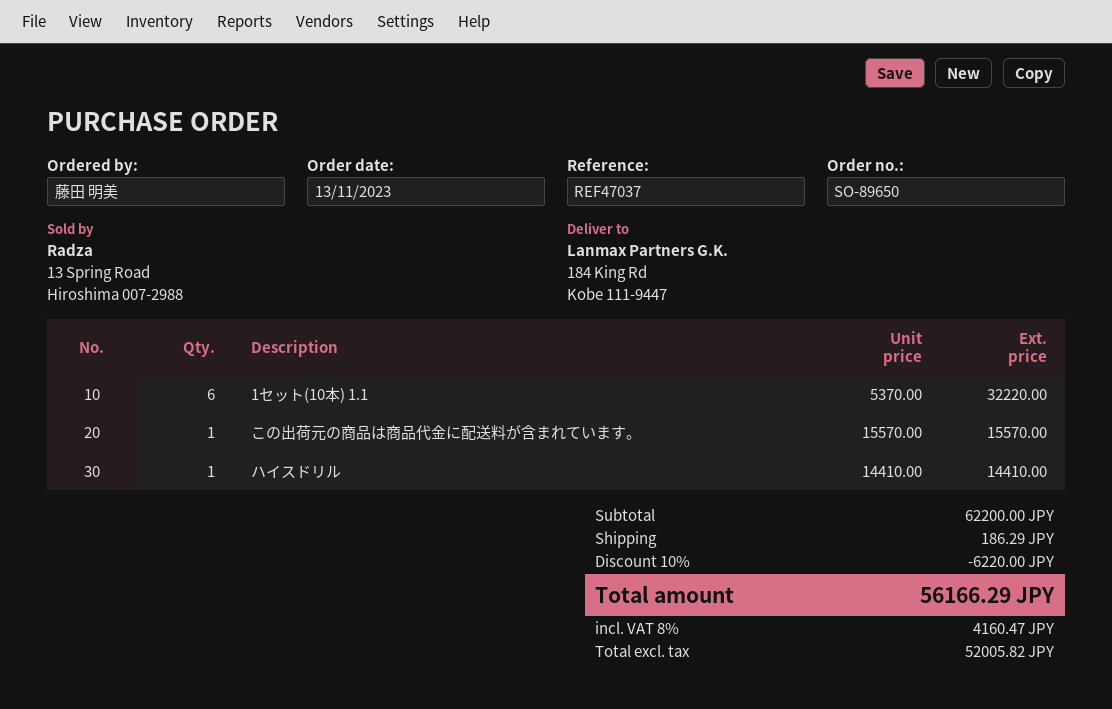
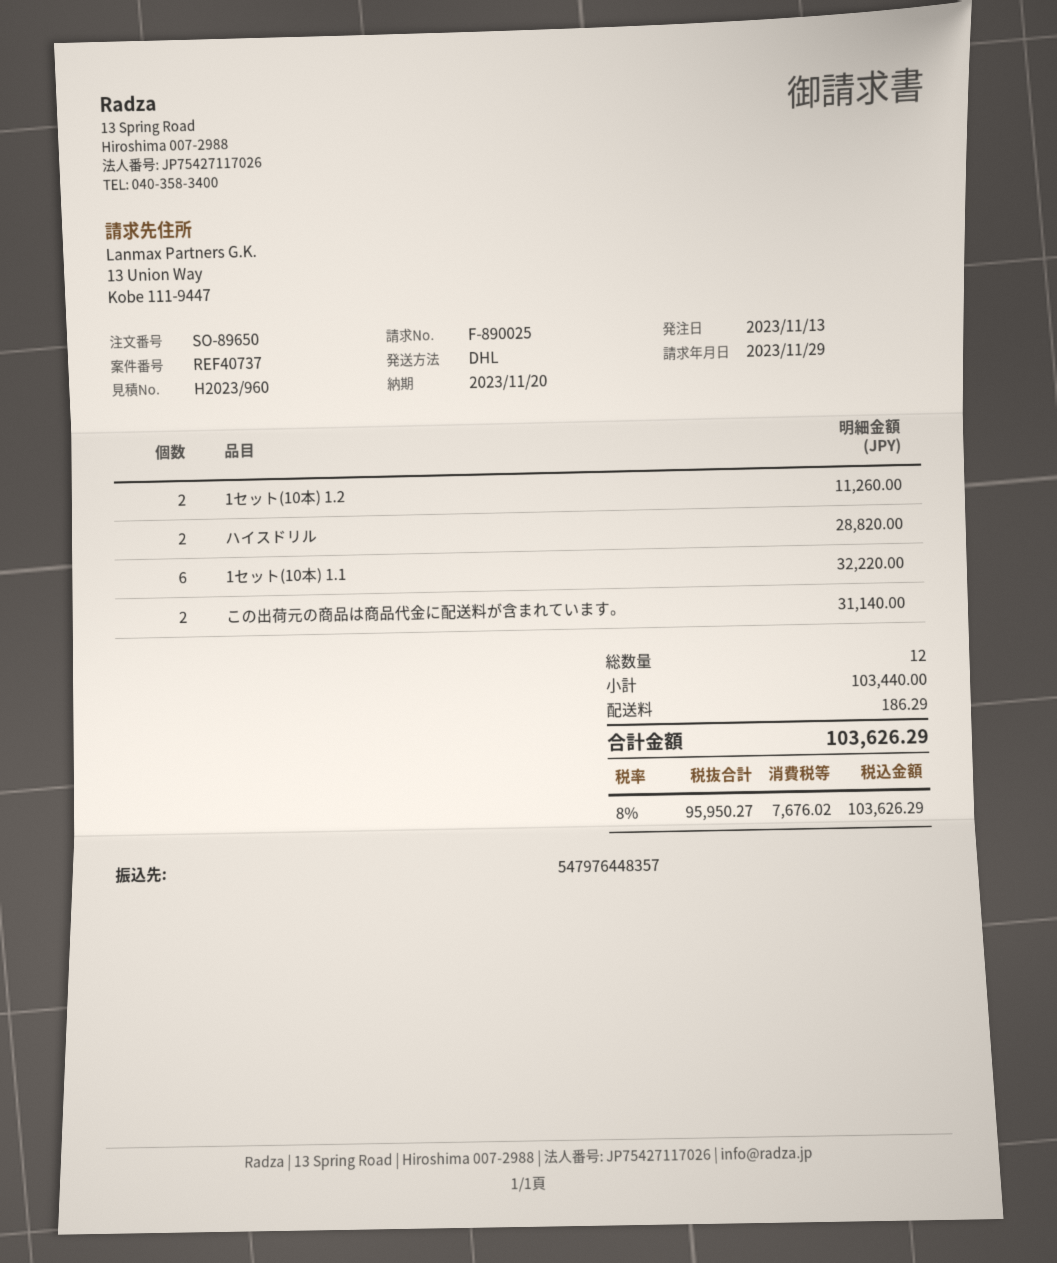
reference: REF47037 -> REF40737
この出荷元の商品は商品代金に配送料が含まれています。: 1 for 15570.00 -> 2 for 31140.00
ハイスドリル: 1 for 14410.00 -> 2 for 28820.00
1セット(10本) 1.2: none -> 2 for 11260.00
subtotal: 62200.00 -> 103440.00
discount: 10% = 6220.00 -> none
net: 52005.82 -> 95950.27
tax: 8% = 4160.47 -> 8% = 7676.02
total: 56166.29 -> 103626.29

